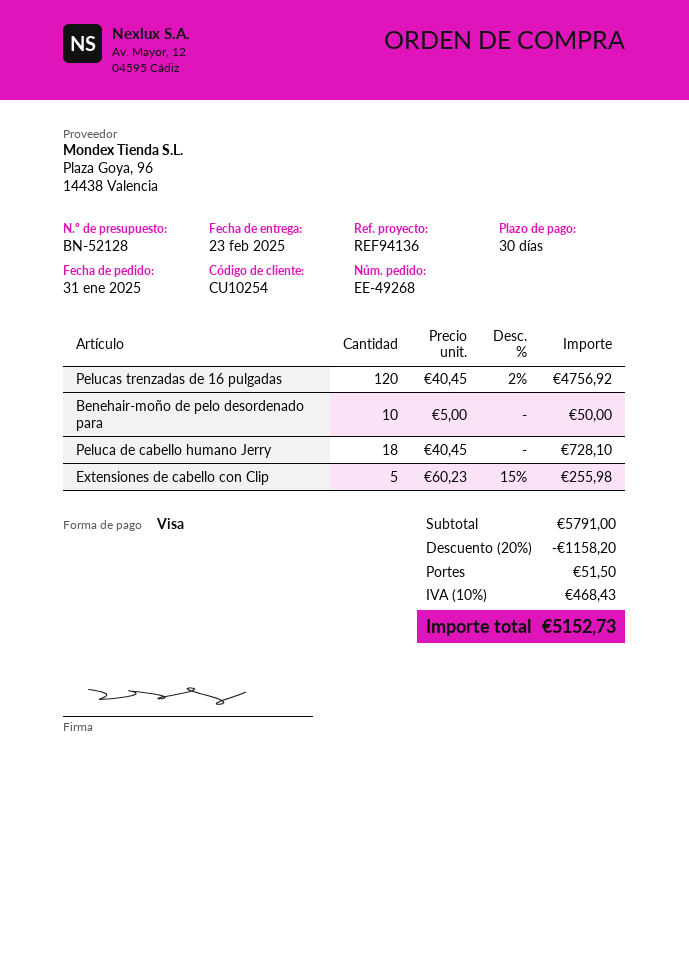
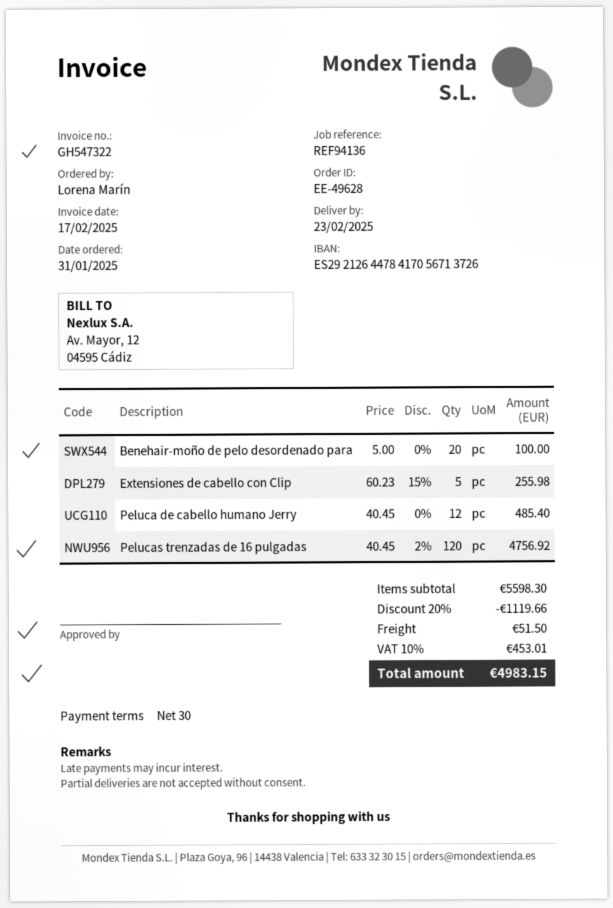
order number: EE-49268 -> EE-49628
Benehair-moño de pelo desordenado para: 10 x 5.00 = 50.00 -> 20 x 5.00 = 100.00
Peluca de cabello humano Jerry: 18 x 40.45 = 728.10 -> 12 x 40.45 = 485.40
subtotal: 5791.00 -> 5598.30
discount: 20% = 1158.20 -> 20% = 1119.66
tax: 10% = 468.43 -> 10% = 453.01
total: 5152.73 -> 4983.15

